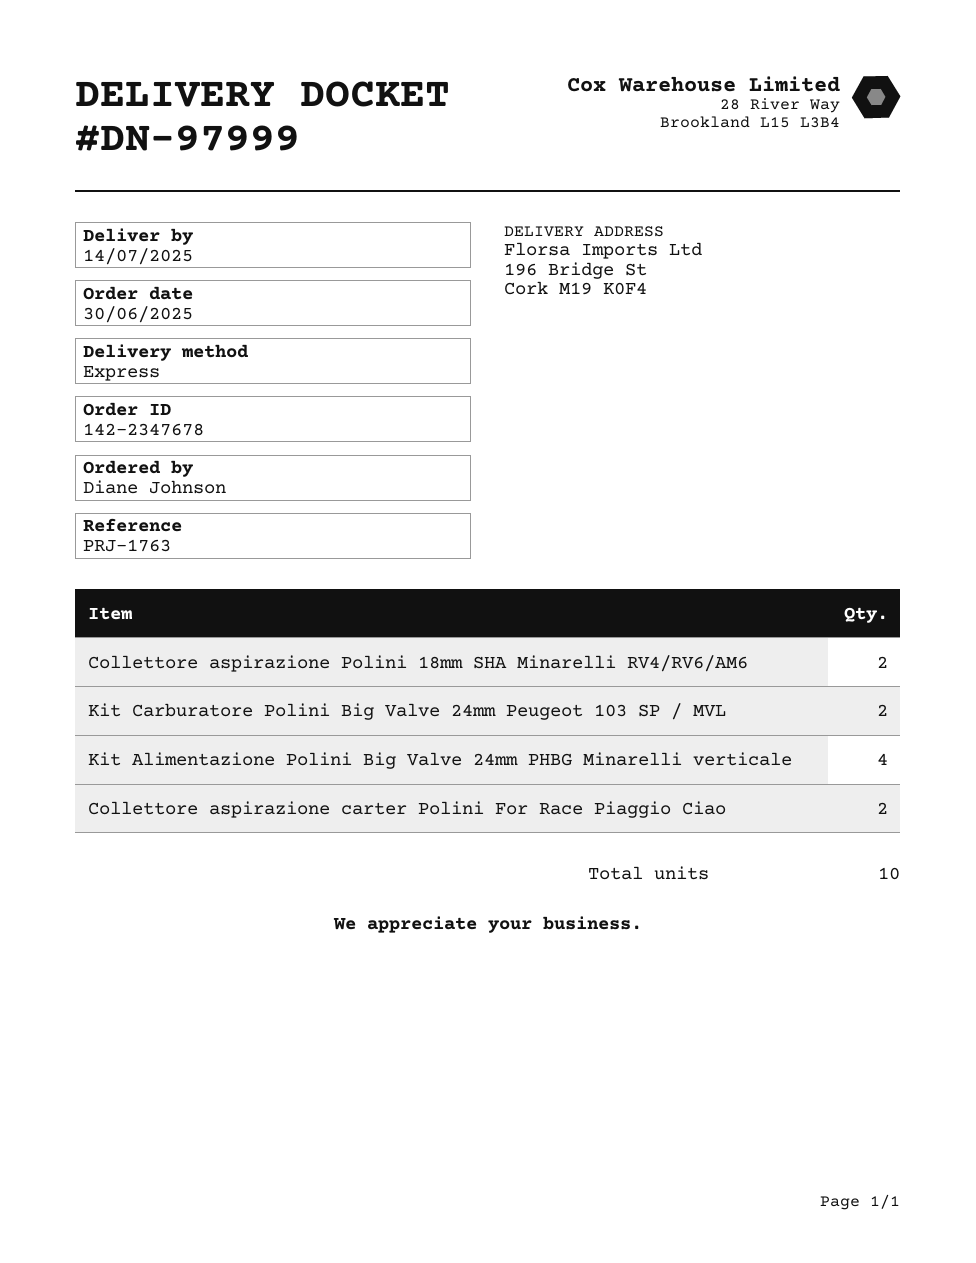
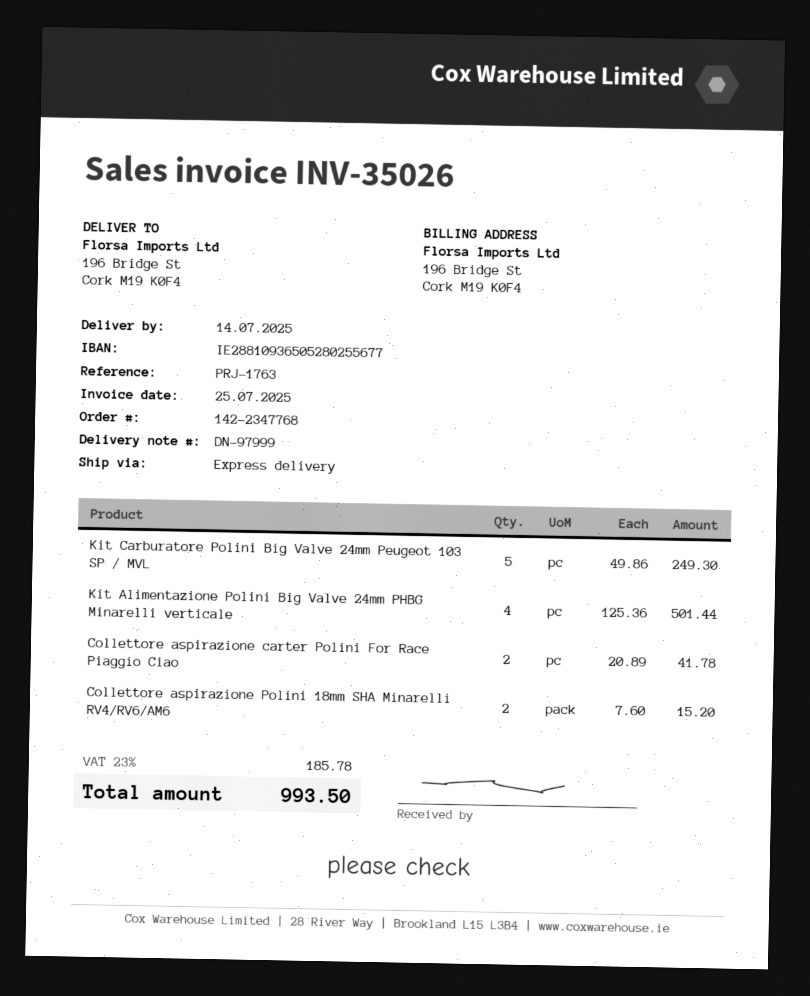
order number: 142-2347678 -> 142-2347768
Kit Carburatore Polini Big Valve 24mm Peugeot 103 SP / MVL: 2 -> 5

